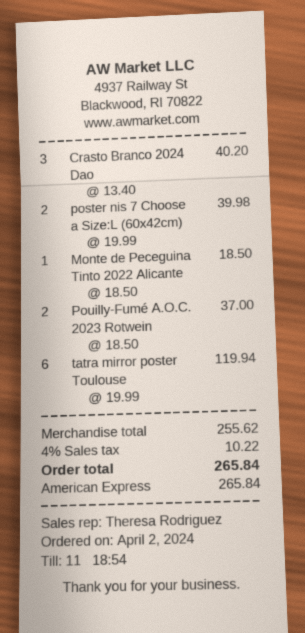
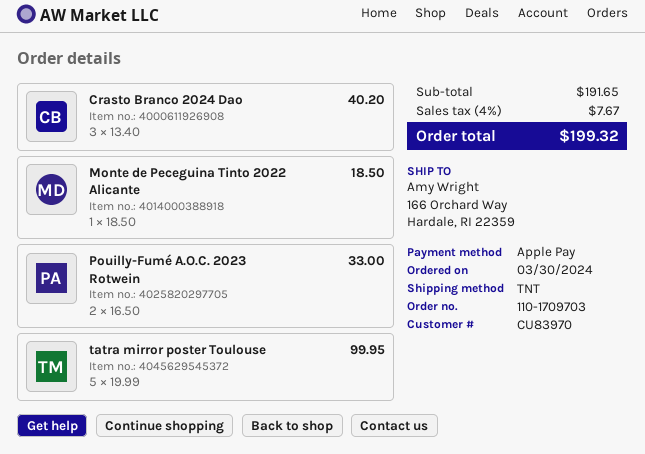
order date: 2024-04-02 -> 2024-03-30
payment method: American Express -> Apple Pay
poster nis 7 Choose a Size:L (60x42cm): 2 x 19.99 = 39.98 -> none
Pouilly-Fumé A.O.C. 2023 Rotwein: 2 x 18.50 = 37.00 -> 2 x 16.50 = 33.00
tatra mirror poster Toulouse: 6 x 19.99 = 119.94 -> 5 x 19.99 = 99.95
subtotal: 255.62 -> 191.65
tax: 4% = 10.22 -> 4% = 7.67
total: 265.84 -> 199.32

